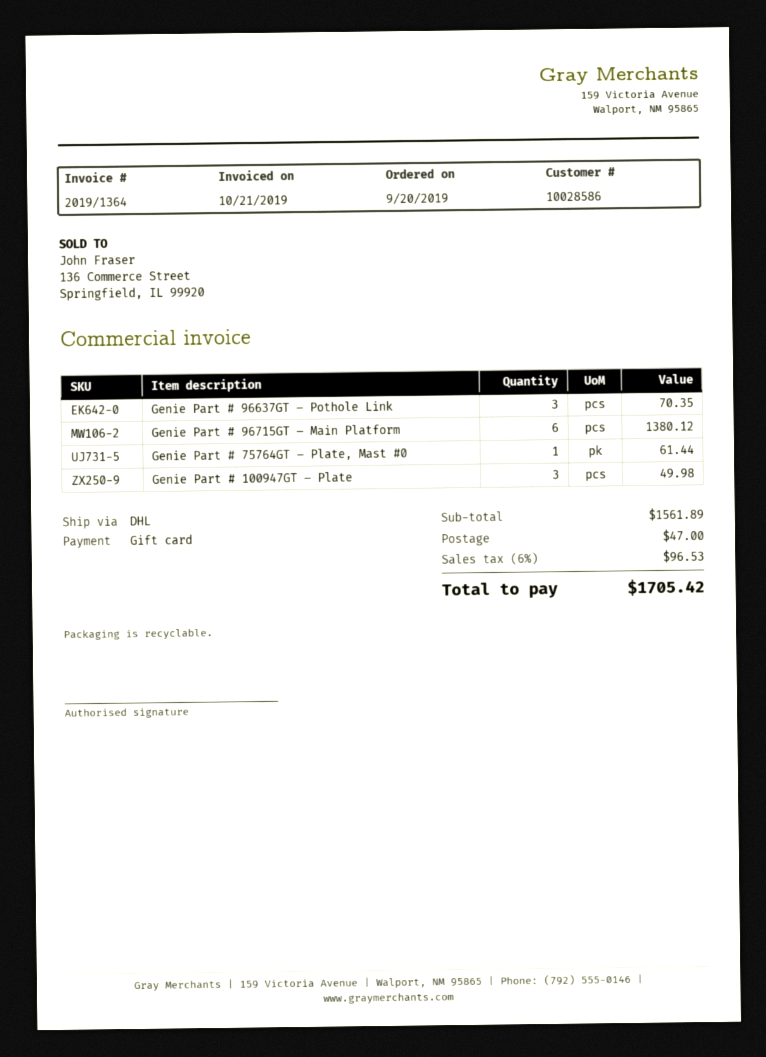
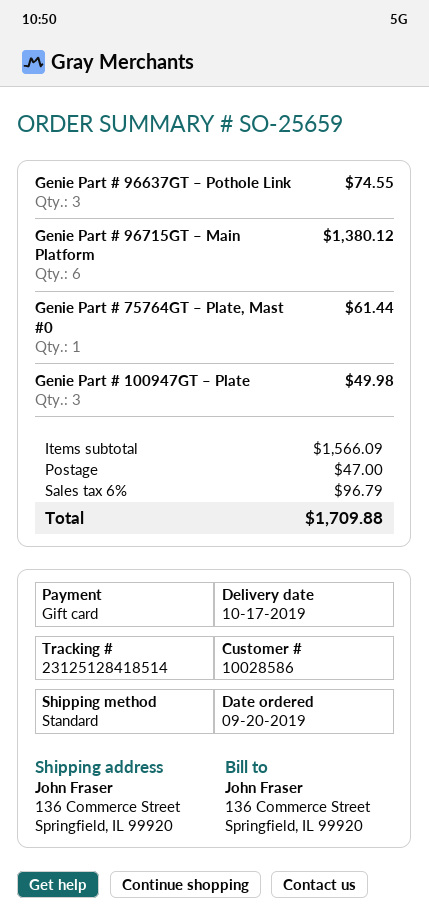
shipping method: DHL -> standard
Genie Part # 96637GT – Pothole Link: 3 for 70.35 -> 3 for 74.55
subtotal: 1561.89 -> 1566.09
tax: 6% = 96.53 -> 6% = 96.79
total: 1705.42 -> 1709.88

